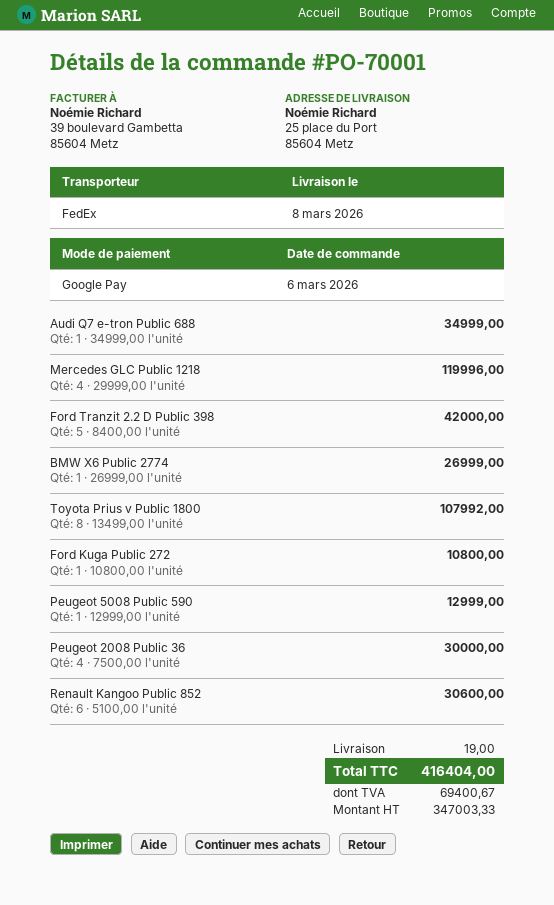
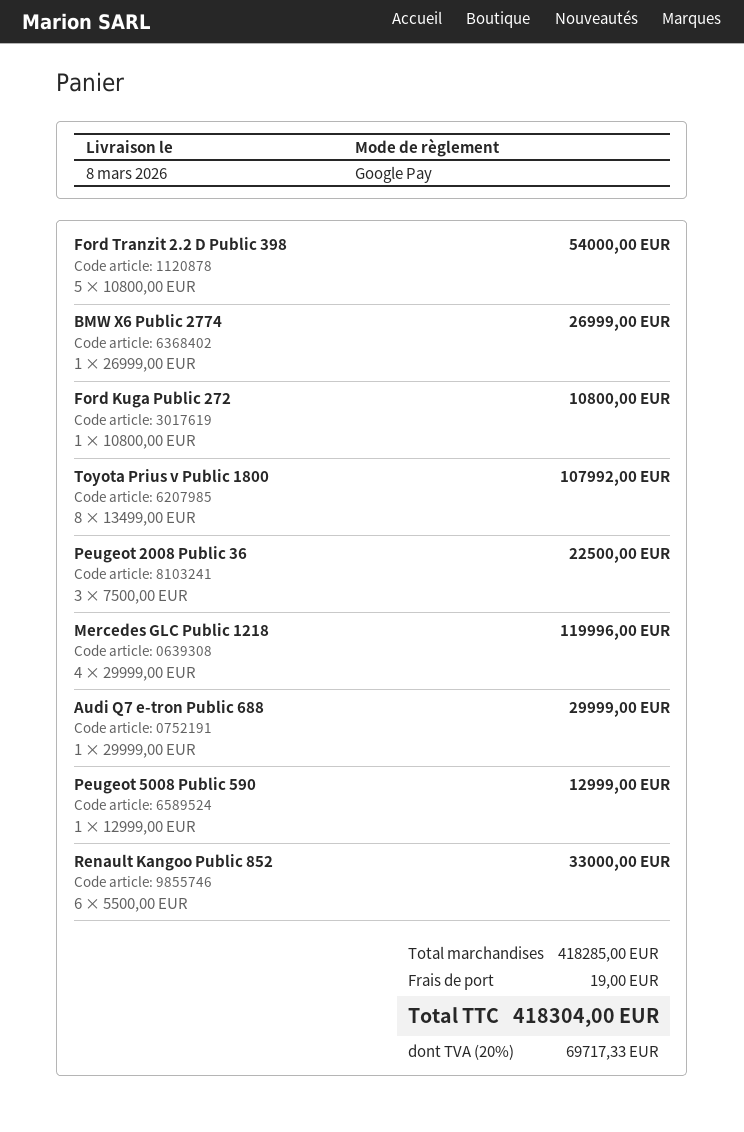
Audi Q7 e-tron Public 688: 1 x 34999.00 = 34999.00 -> 1 x 29999.00 = 29999.00
Ford Tranzit 2.2 D Public 398: 5 x 8400.00 = 42000.00 -> 5 x 10800.00 = 54000.00
Peugeot 2008 Public 36: 4 x 7500.00 = 30000.00 -> 3 x 7500.00 = 22500.00
Renault Kangoo Public 852: 6 x 5100.00 = 30600.00 -> 6 x 5500.00 = 33000.00
tax: 69400.67 -> 69717.33
total: 416404.00 -> 418304.00

